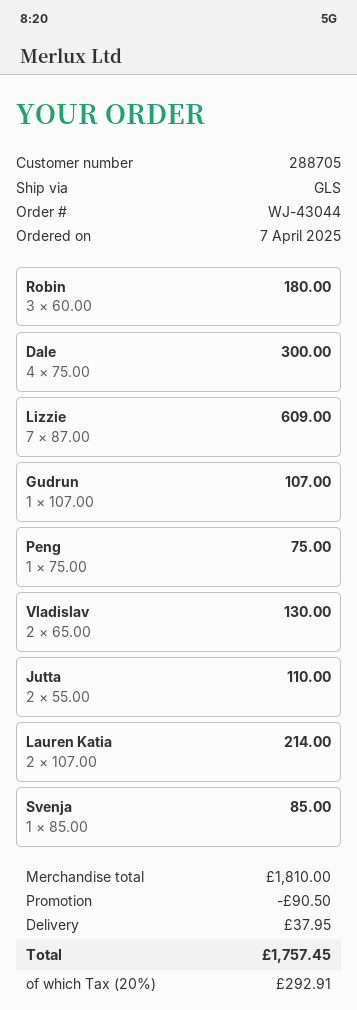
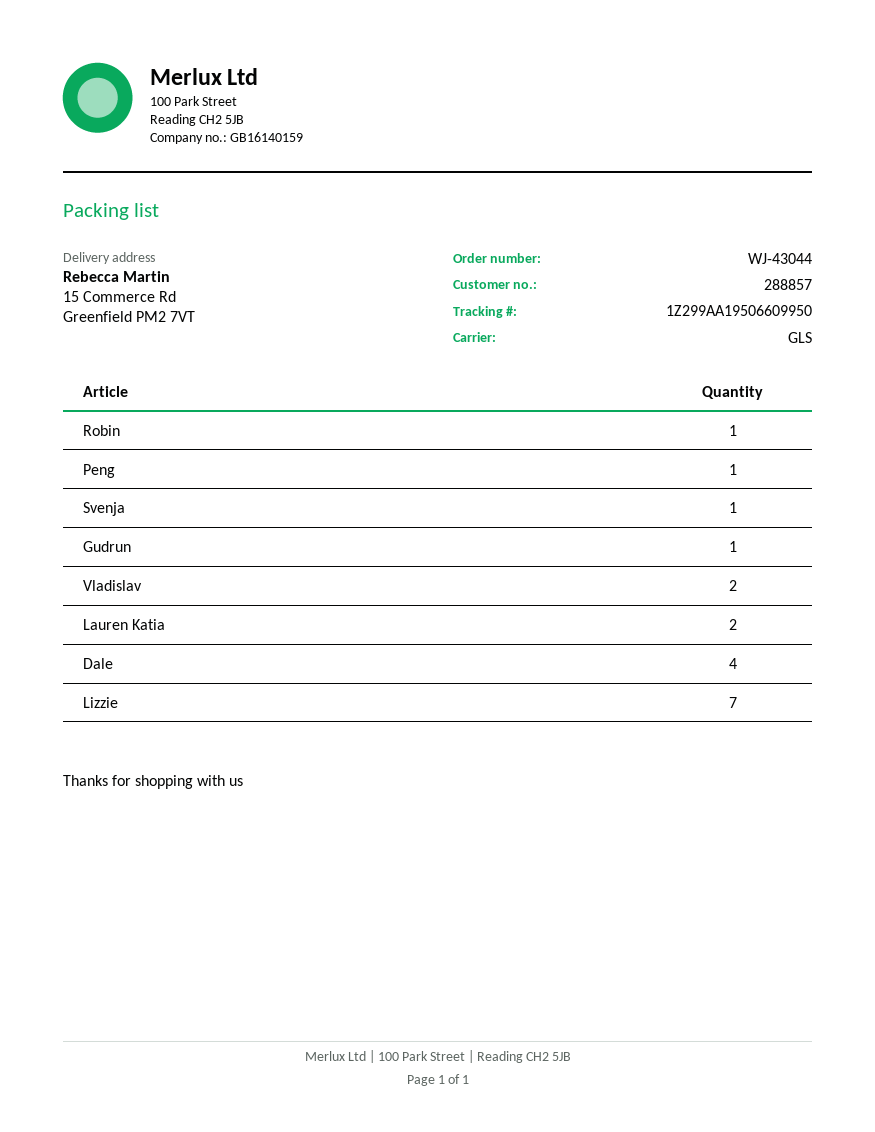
customer number: 288705 -> 288857
Robin: 3 -> 1
Jutta: 2 -> none

